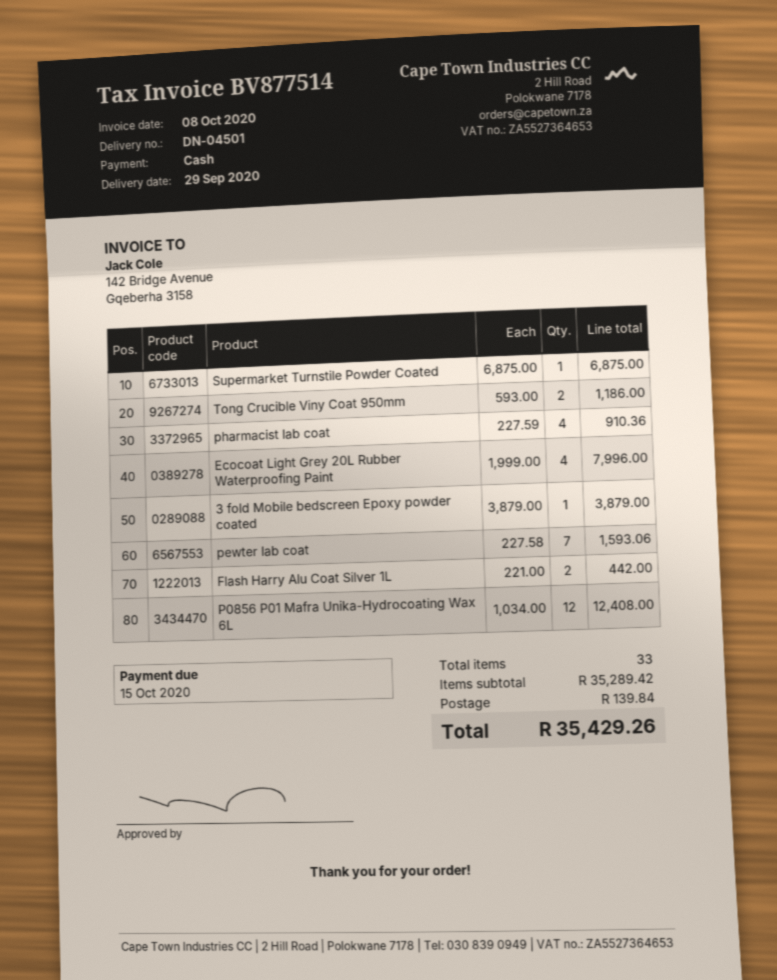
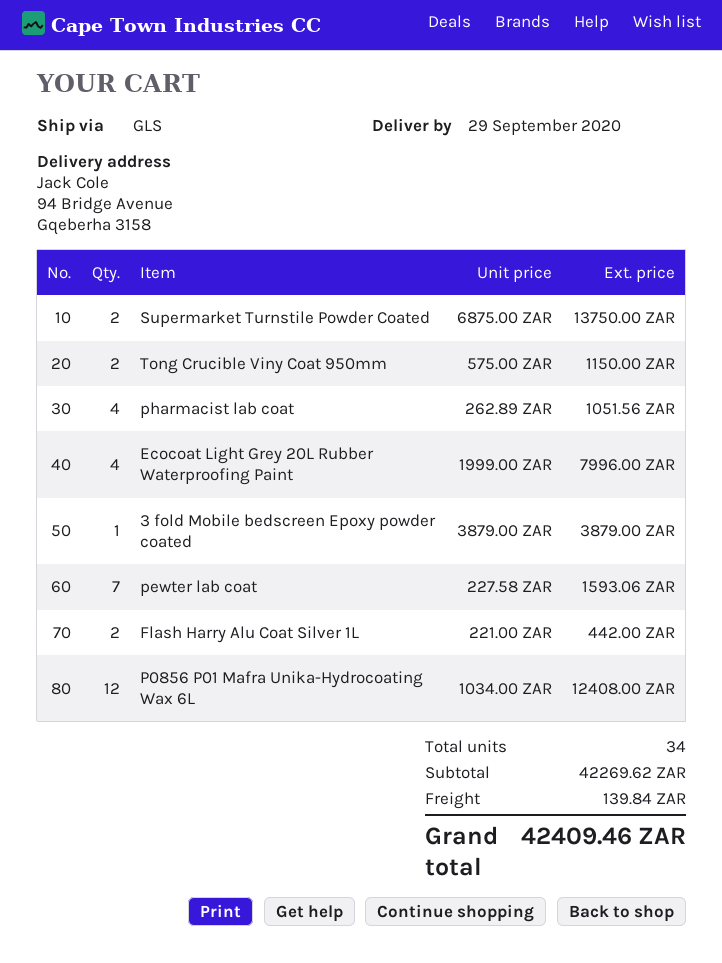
Supermarket Turnstile Powder Coated: 1 x 6875.00 = 6875.00 -> 2 x 6875.00 = 13750.00
Tong Crucible Viny Coat 950mm: 2 x 593.00 = 1186.00 -> 2 x 575.00 = 1150.00
pharmacist lab coat: 4 x 227.59 = 910.36 -> 4 x 262.89 = 1051.56
total quantity: 33 -> 34
subtotal: 35289.42 -> 42269.62
total: 35429.26 -> 42409.46

